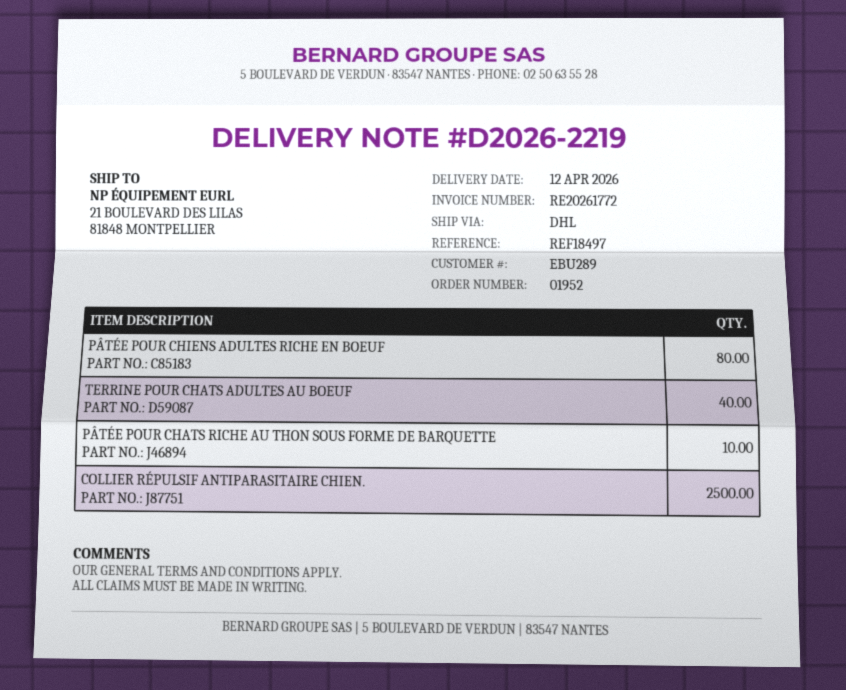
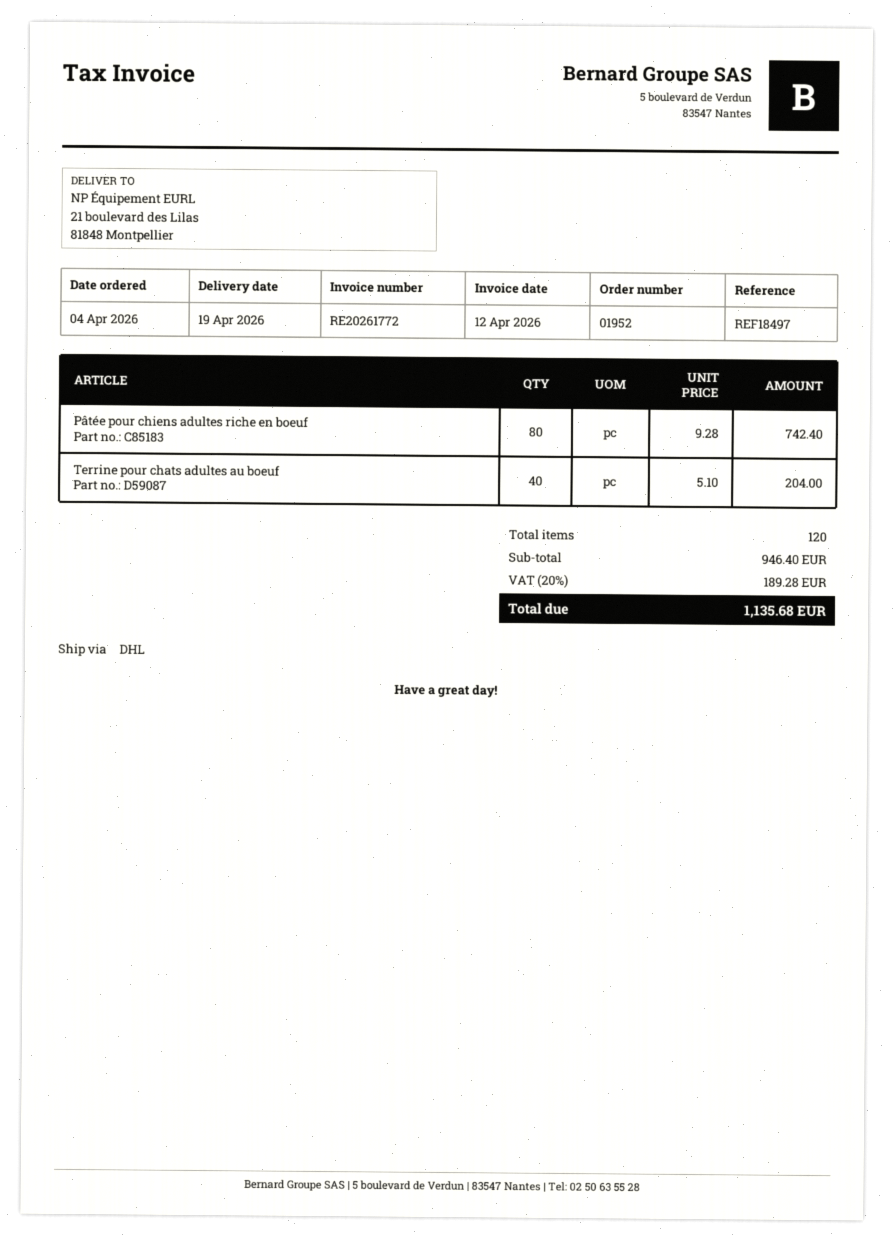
delivery date: 2026-04-12 -> 2026-04-19
PÂTÉE POUR CHATS RICHE AU THON SOUS FORME DE BARQUETTE: 10 -> none
COLLIER RÉPULSIF ANTIPARASITAIRE CHIEN.: 2500 -> none

